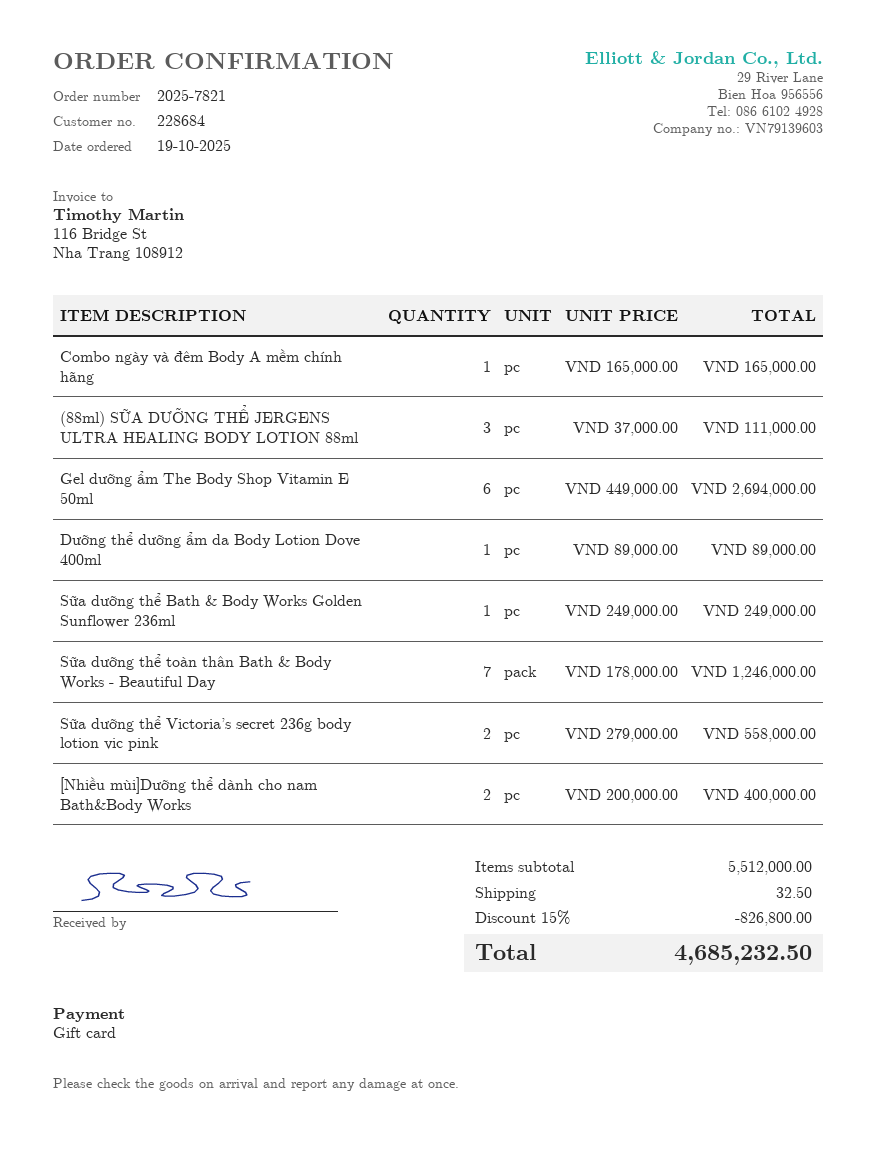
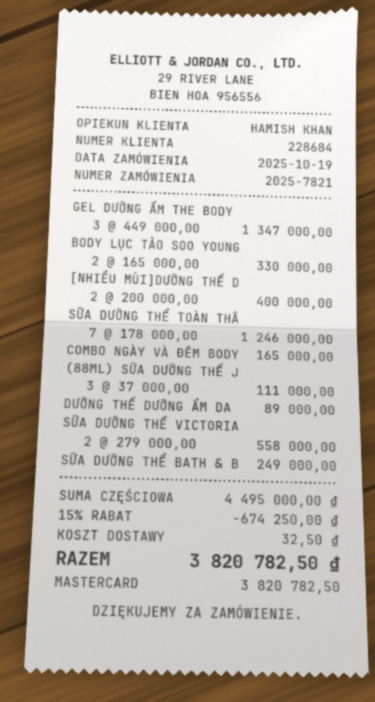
payment method: gift card -> Mastercard
Gel dưỡng ẩm The Body Shop Vitamin E 50ml: 6 x 449000.00 = 2694000.00 -> 3 x 449000.00 = 1347000.00
BODY LỤC TẢO SOO YOUNG: none -> 2 x 165000.00 = 330000.00
subtotal: 5512000.00 -> 4495000.00
discount: 15% = 826800.00 -> 15% = 674250.00
total: 4685232.50 -> 3820782.50

